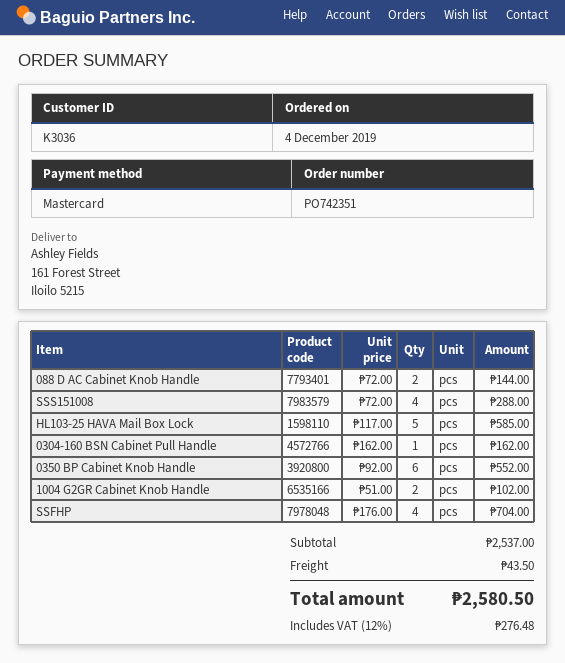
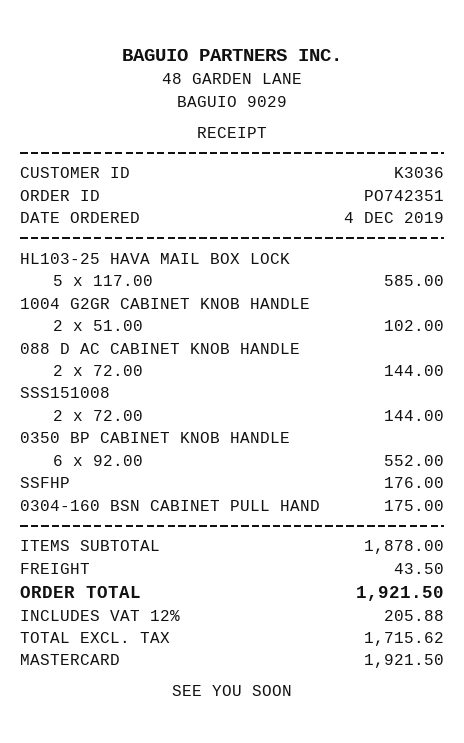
SSS151008: 4 x 72.00 = 288.00 -> 2 x 72.00 = 144.00
0304-160 BSN Cabinet Pull Handle: 1 x 162.00 = 162.00 -> 1 x 175.00 = 175.00
SSFHP: 4 x 176.00 = 704.00 -> 1 x 176.00 = 176.00
subtotal: 2537.00 -> 1878.00
tax: 12% = 276.48 -> 12% = 205.88
total: 2580.50 -> 1921.50

